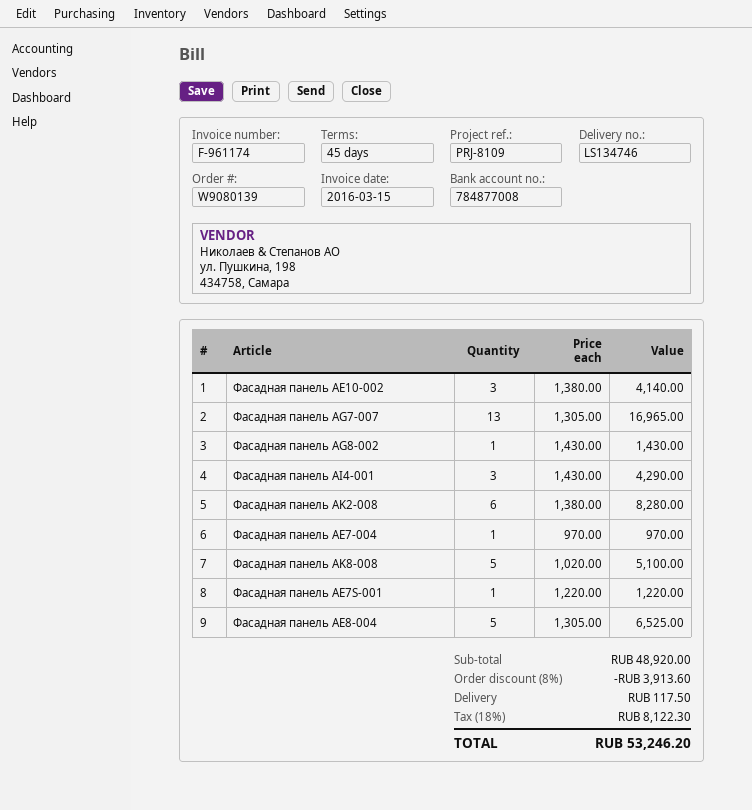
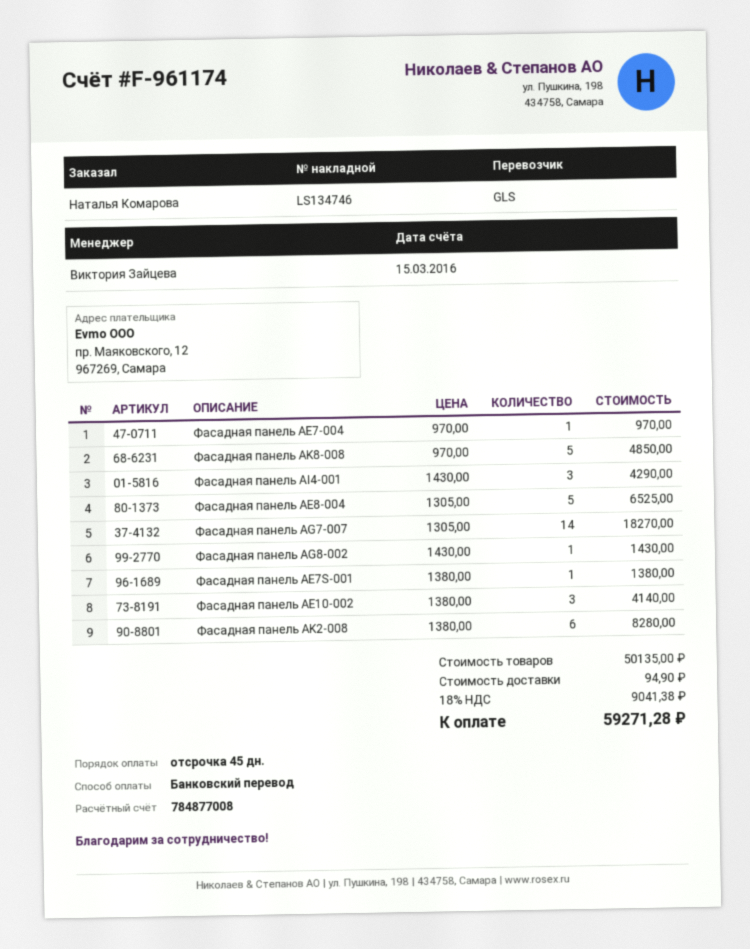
Фасадная панель AG7-007: 13 x 1305.00 = 16965.00 -> 14 x 1305.00 = 18270.00
Фасадная панель AK8-008: 5 x 1020.00 = 5100.00 -> 5 x 970.00 = 4850.00
Фасадная панель AE7S-001: 1 x 1220.00 = 1220.00 -> 1 x 1380.00 = 1380.00
subtotal: 48920.00 -> 50135.00
discount: 8% = 3913.60 -> none
shipping: 117.50 -> 94.90
tax: 18% = 8122.30 -> 18% = 9041.38
total: 53246.20 -> 59271.28

